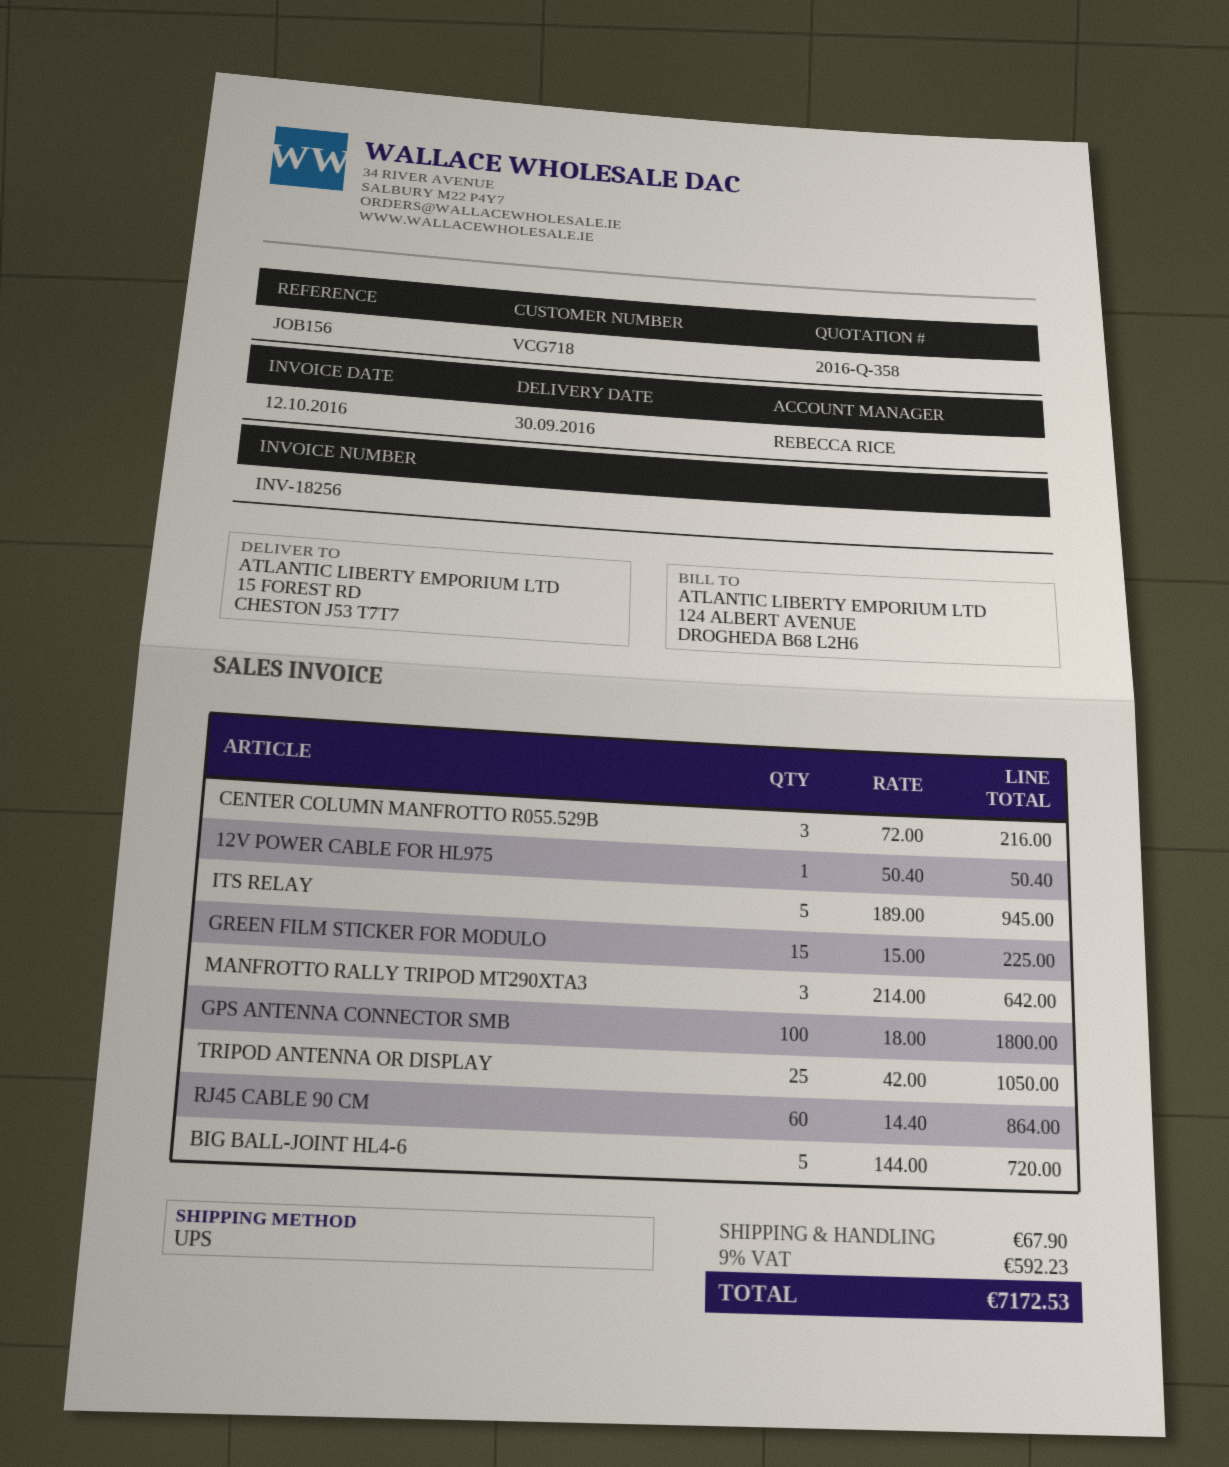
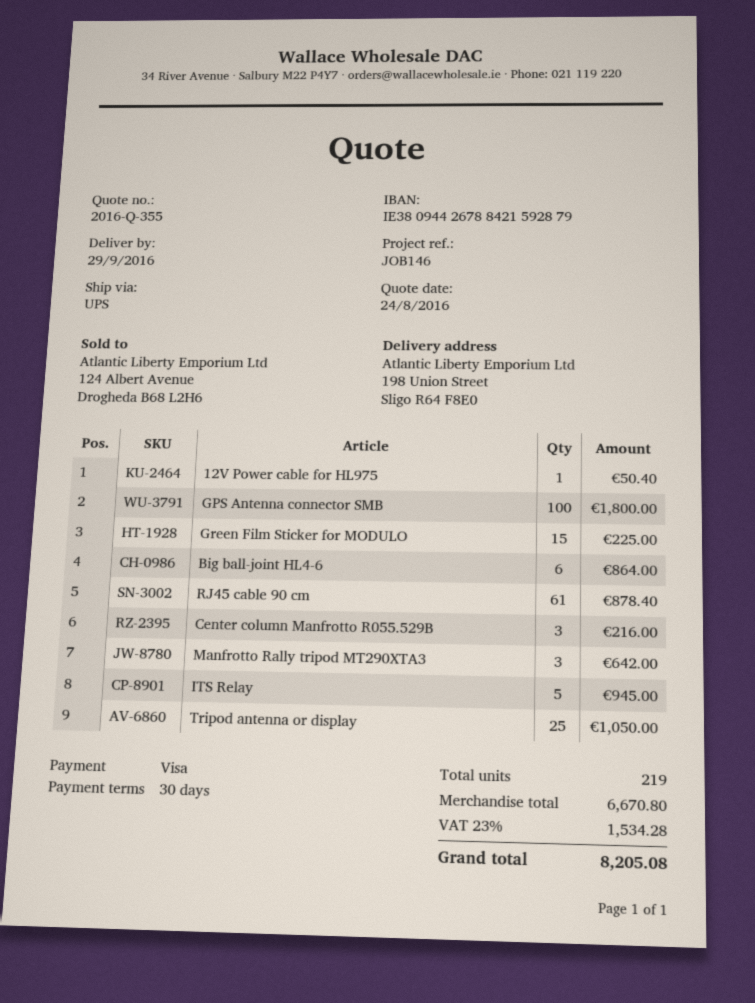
quote number: 2016-Q-358 -> 2016-Q-355
delivery date: 2016-09-30 -> 2016-09-29
reference: JOB156 -> JOB146
ship to: 15 FOREST RD, CHESTON J53 T7T7 -> 198 Union Street, Sligo R64 F8E0
RJ45 CABLE 90 CM: 60 for 864.00 -> 61 for 878.40
BIG BALL-JOINT HL4-6: 5 for 720.00 -> 6 for 864.00
shipping: 67.90 -> none
tax: 9% = 592.23 -> 23% = 1534.28
total: 7172.53 -> 8205.08

